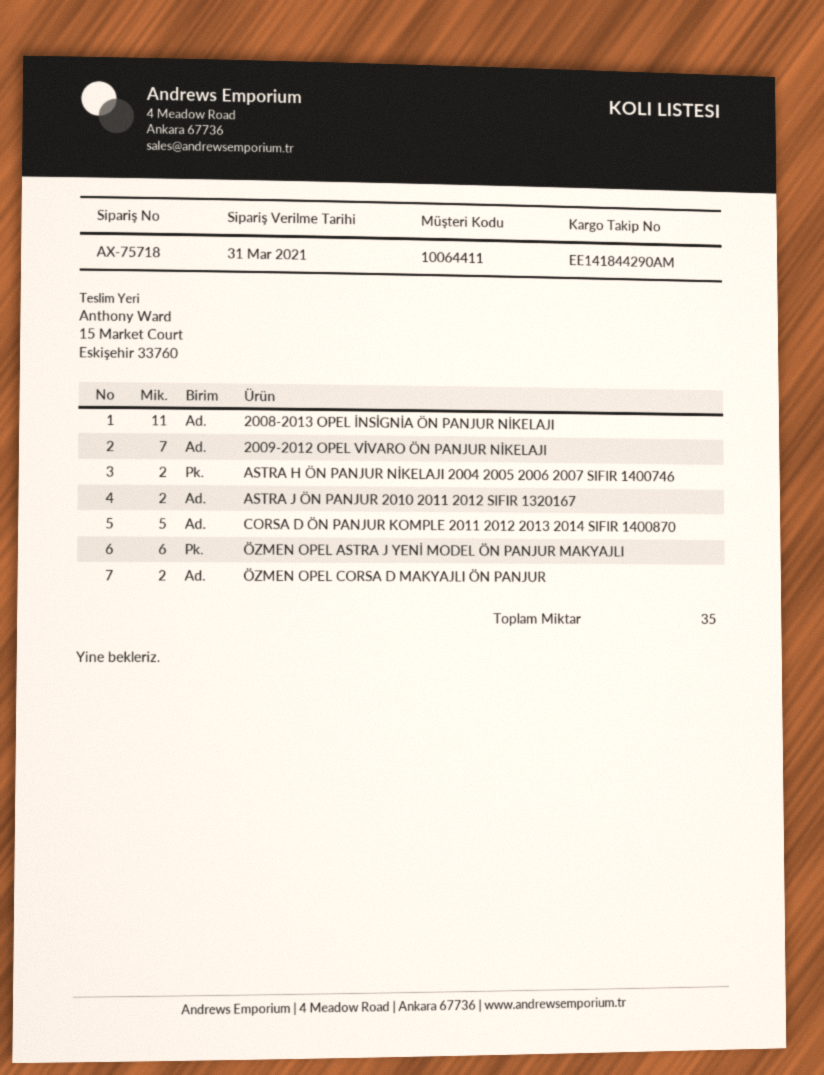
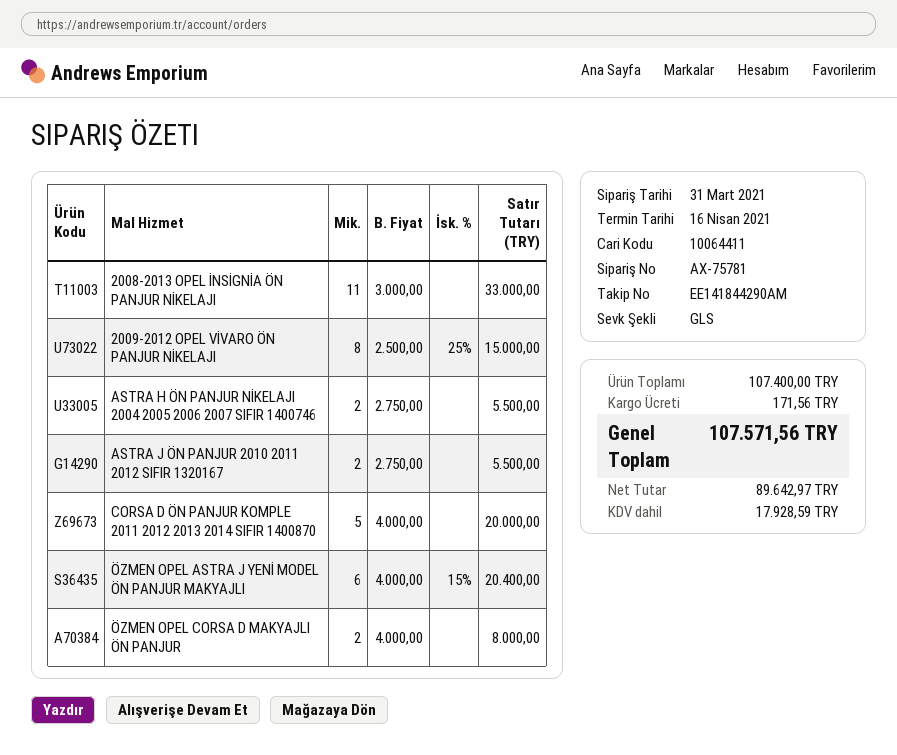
order number: AX-75718 -> AX-75781
2009-2012 OPEL VİVARO ÖN PANJUR NİKELAJI: 7 -> 8

